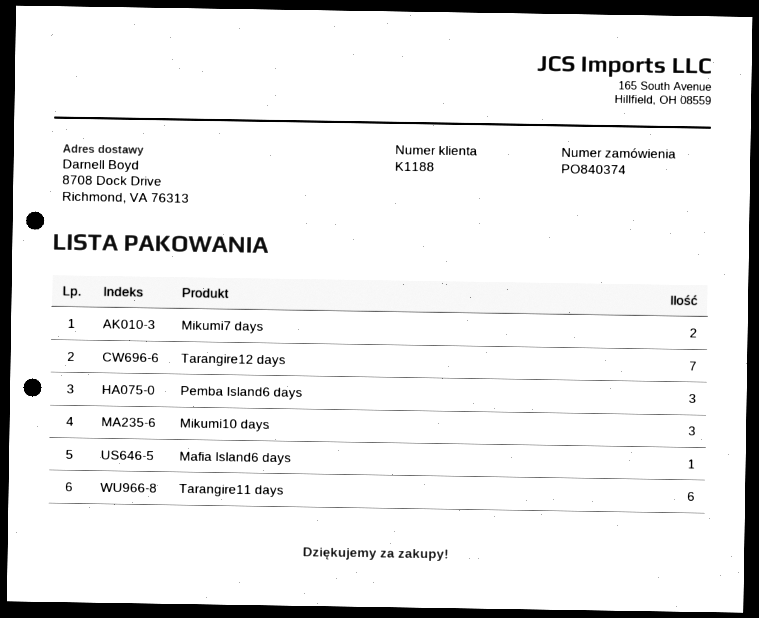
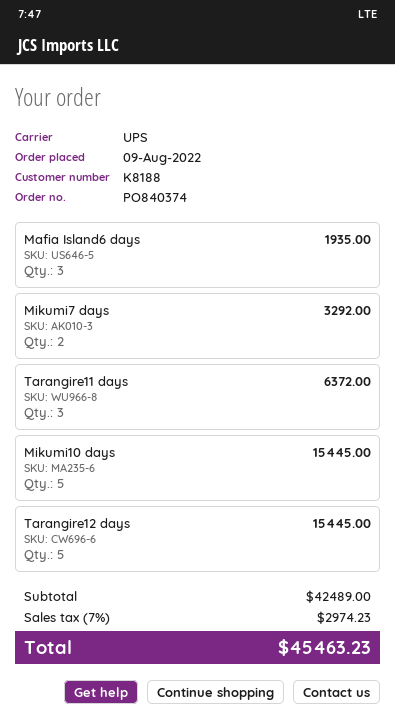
customer number: K1188 -> K8188
Tarangire12 days: 7 -> 5
Pemba Island6 days: 3 -> none
Mikumi10 days: 3 -> 5
Mafia Island6 days: 1 -> 3
Tarangire11 days: 6 -> 3

